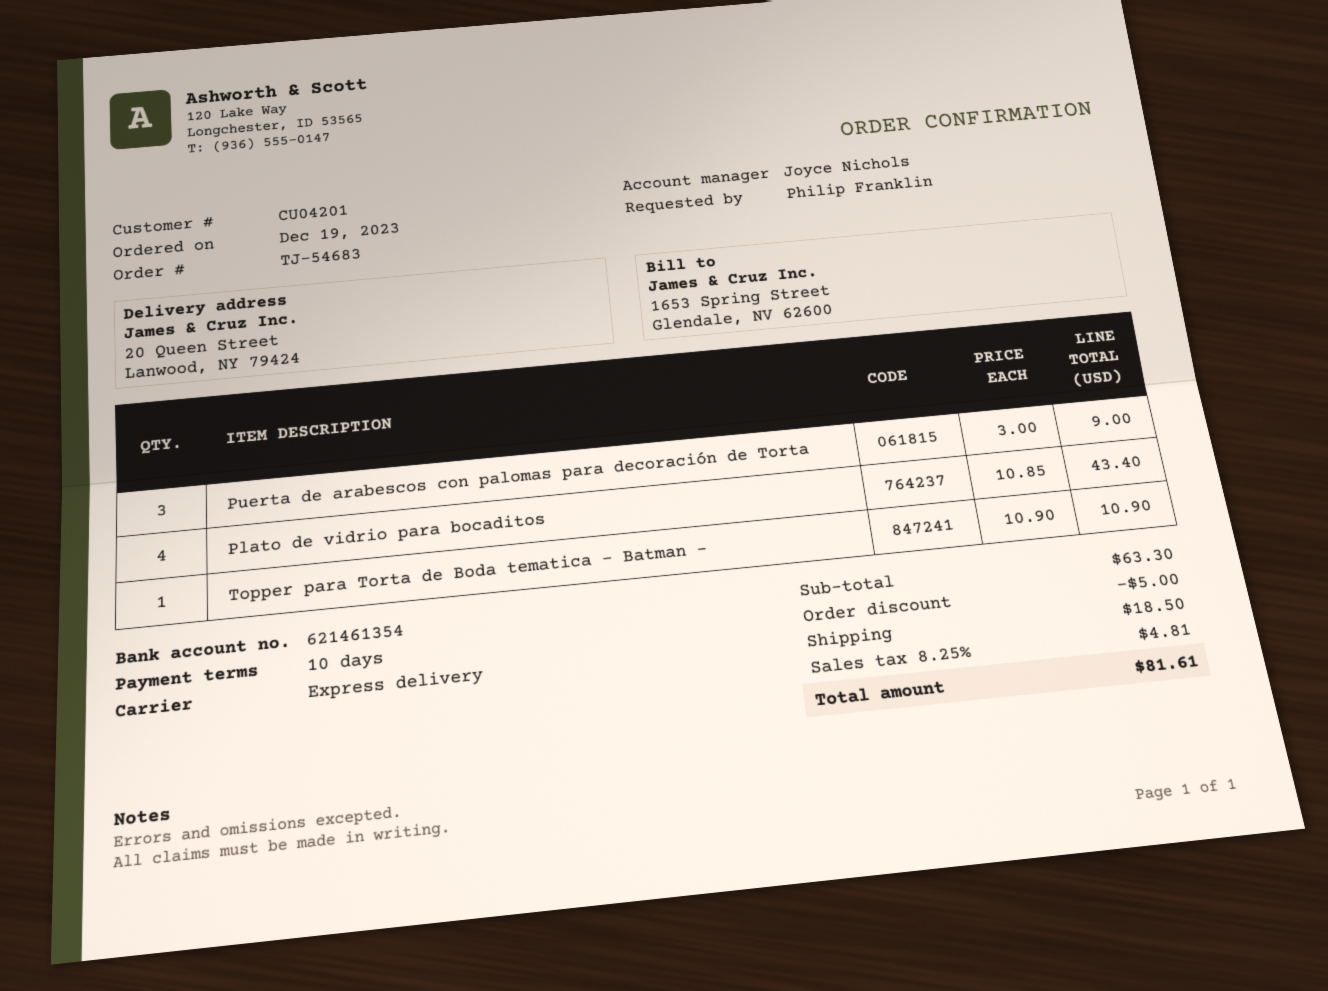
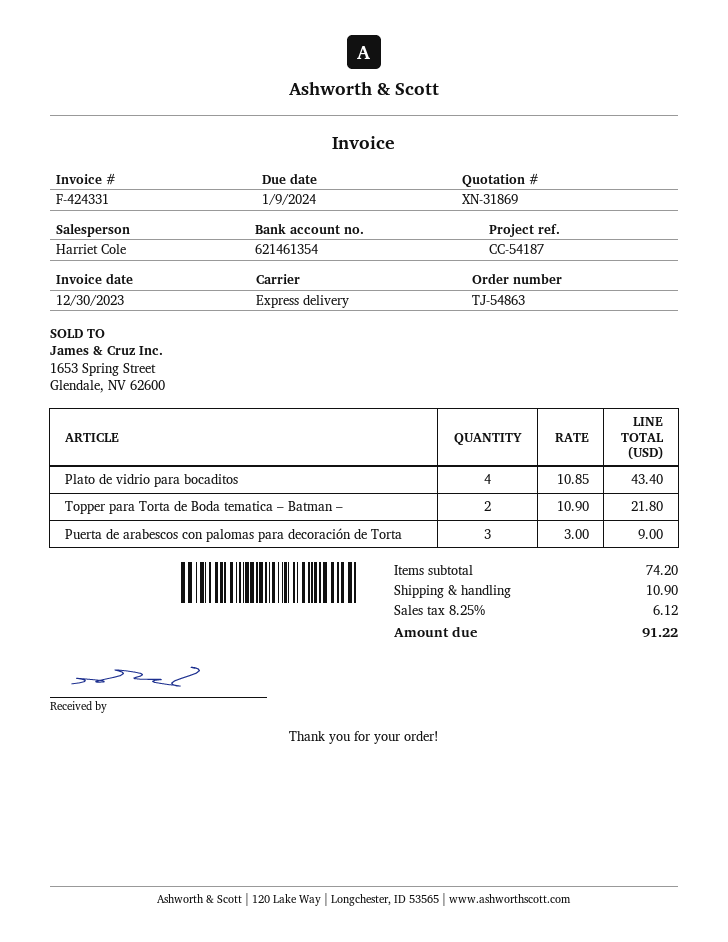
order number: TJ-54683 -> TJ-54863
sales rep: Joyce Nichols -> Harriet Cole
Topper para Torta de Boda tematica – Batman –: 1 x 10.90 = 10.90 -> 2 x 10.90 = 21.80
subtotal: 63.30 -> 74.20
discount: 5.00 -> none
shipping: 18.50 -> 10.90
tax: 8.25% = 4.81 -> 8.25% = 6.12
total: 81.61 -> 91.22

